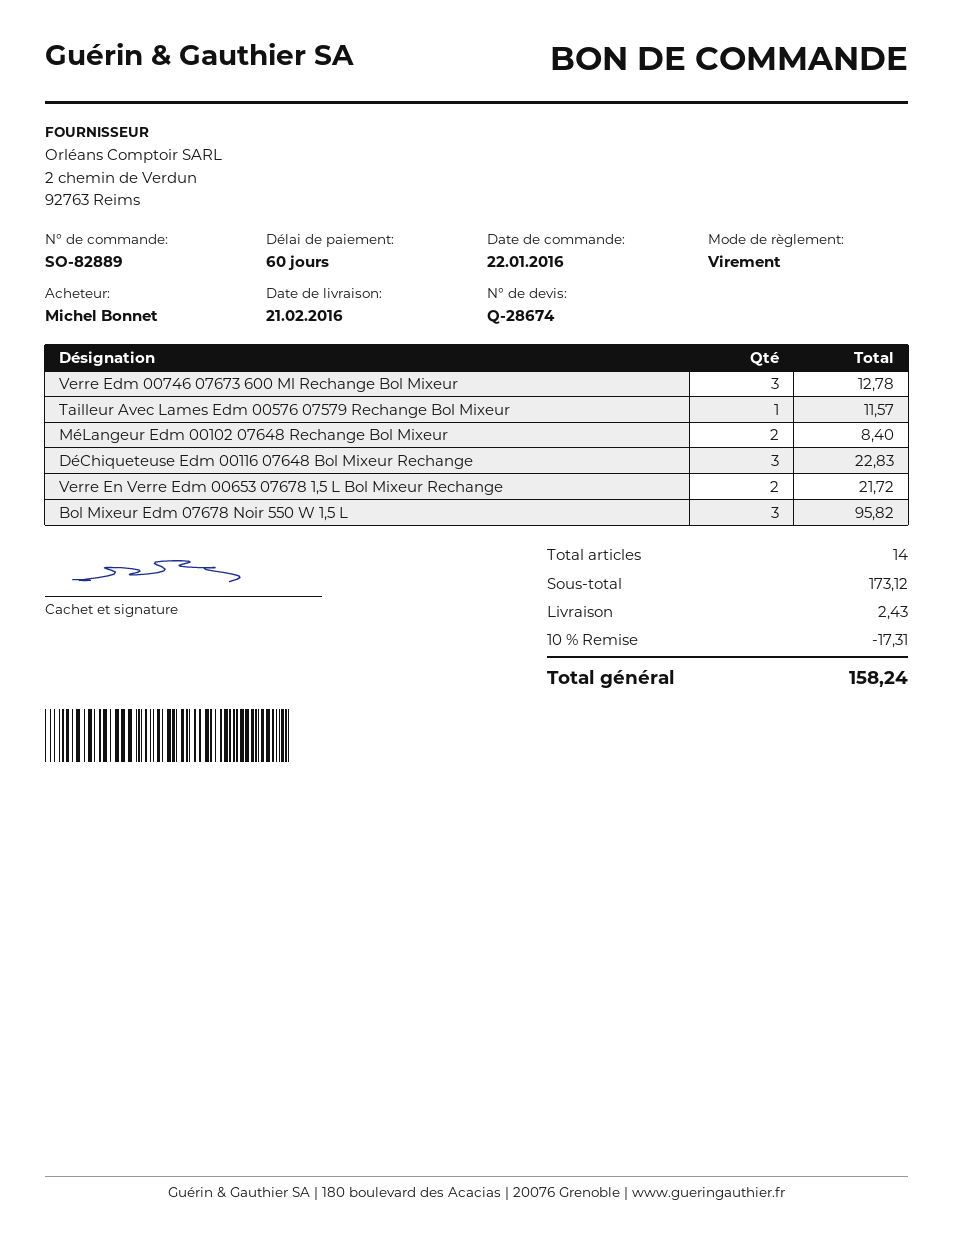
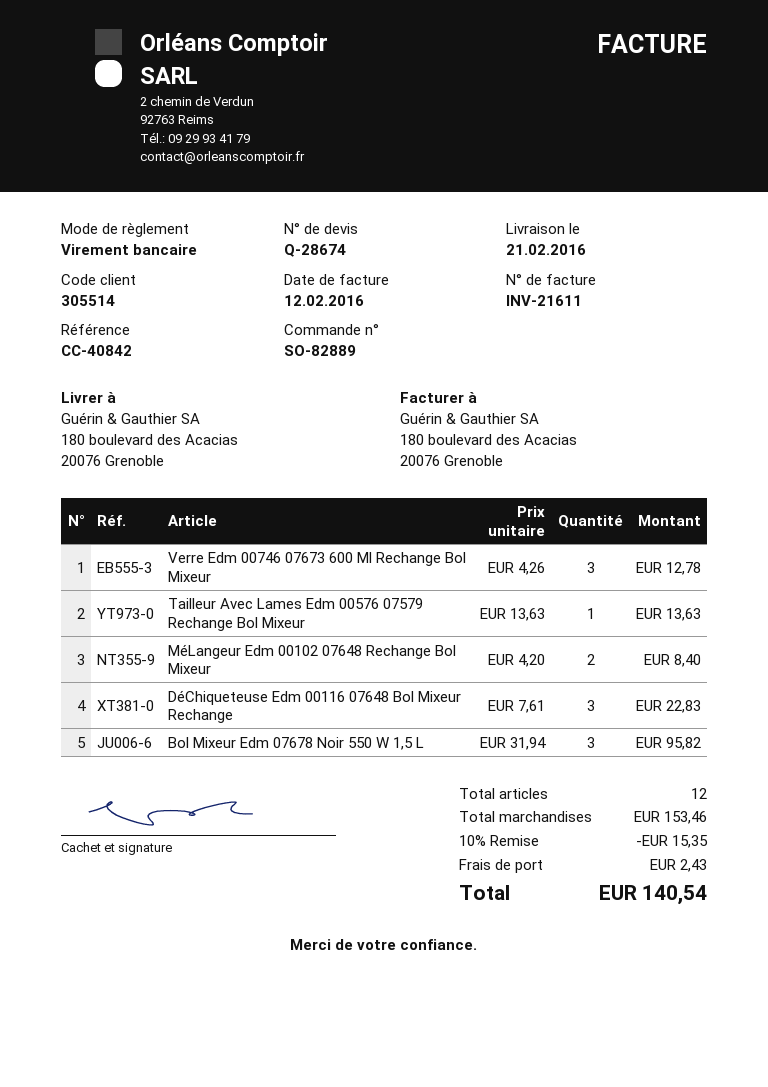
Tailleur Avec Lames Edm 00576 07579 Rechange Bol Mixeur: 1 for 11.57 -> 1 for 13.63
Verre En Verre Edm 00653 07678 1,5 L Bol Mixeur Rechange: 2 for 21.72 -> none
total quantity: 14 -> 12
subtotal: 173.12 -> 153.46
discount: 10% = 17.31 -> 10% = 15.35
total: 158.24 -> 140.54

